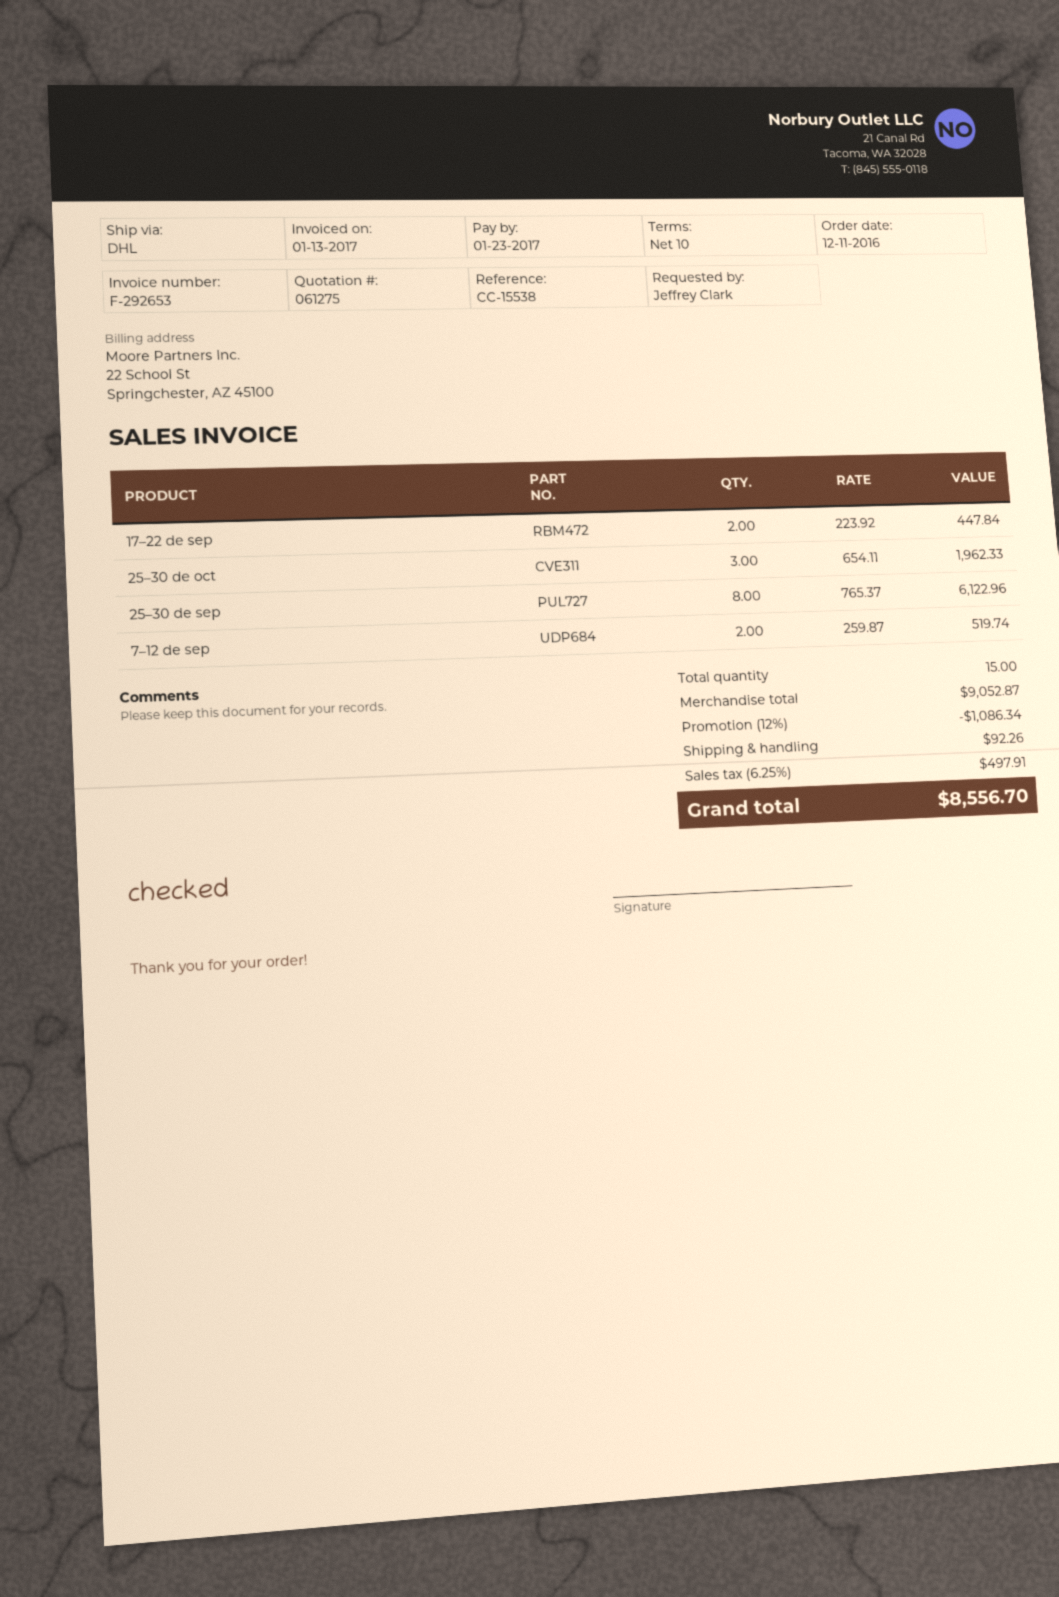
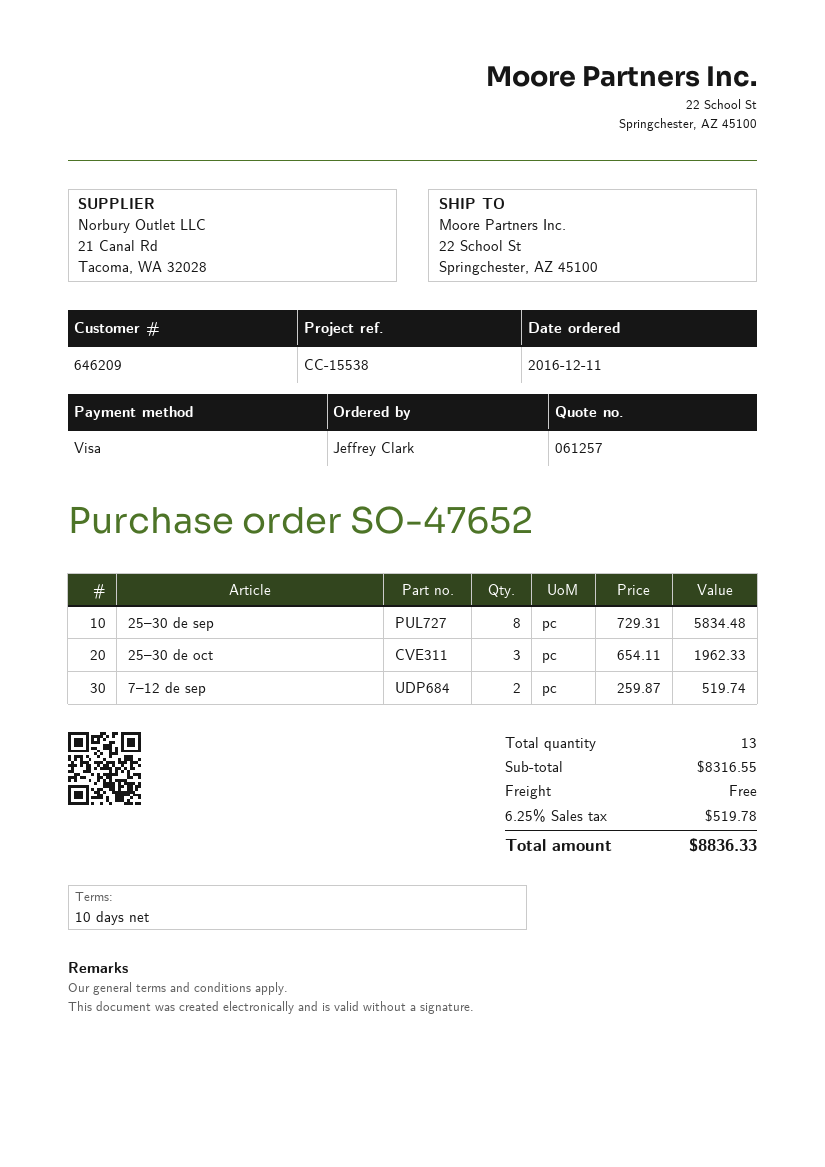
quote number: 061275 -> 061257
17–22 de sep: 2 x 223.92 = 447.84 -> none
25–30 de sep: 8 x 765.37 = 6122.96 -> 8 x 729.31 = 5834.48
total quantity: 15 -> 13
subtotal: 9052.87 -> 8316.55
discount: 12% = 1086.34 -> none
shipping: 92.26 -> 0.00
tax: 6.25% = 497.91 -> 6.25% = 519.78
total: 8556.70 -> 8836.33

